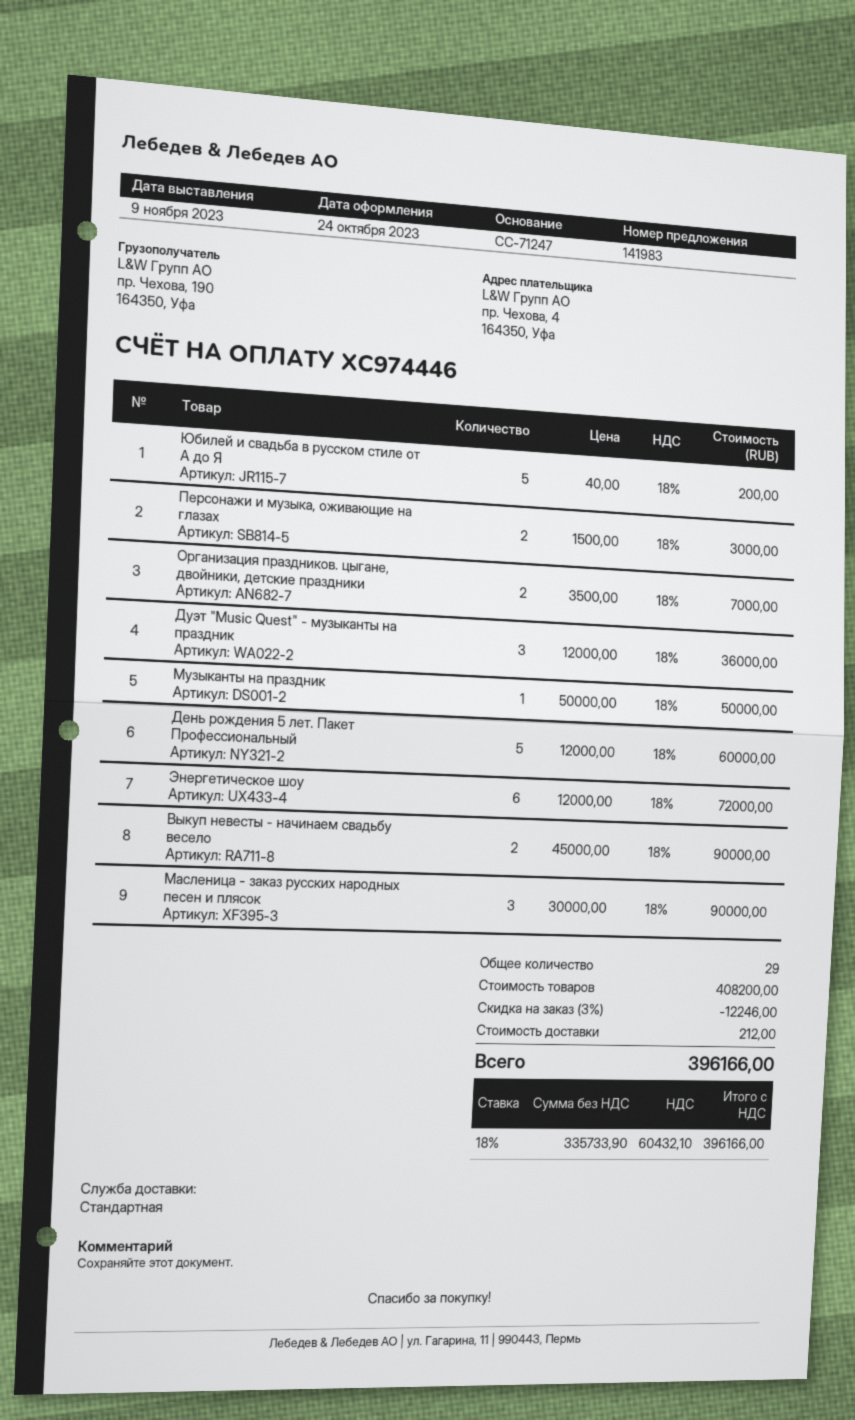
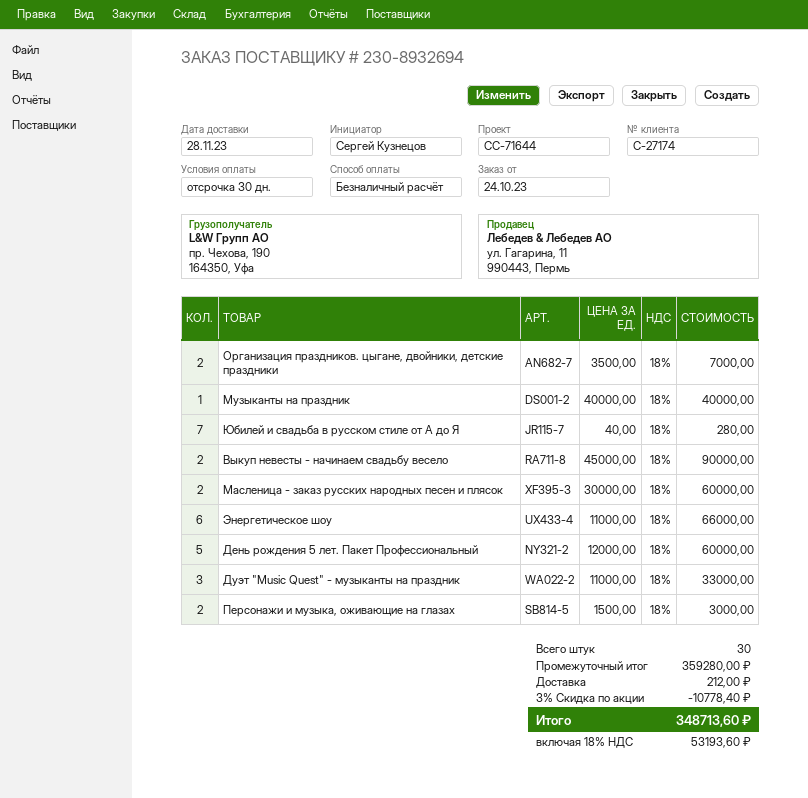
reference: CC-71247 -> CC-71644
Юбилей и свадьба в русском стиле от А до Я: 5 x 40.00 = 200.00 -> 7 x 40.00 = 280.00
Дуэт "Music Quest" - музыканты на праздник: 3 x 12000.00 = 36000.00 -> 3 x 11000.00 = 33000.00
Музыканты на праздник: 1 x 50000.00 = 50000.00 -> 1 x 40000.00 = 40000.00
Энергетическое шоу: 6 x 12000.00 = 72000.00 -> 6 x 11000.00 = 66000.00
Масленица - заказ русских народных песен и плясок: 3 x 30000.00 = 90000.00 -> 2 x 30000.00 = 60000.00
total quantity: 29 -> 30
subtotal: 408200.00 -> 359280.00
discount: 3% = 12246.00 -> 3% = 10778.40
tax: 18% = 60432.10 -> 18% = 53193.60
total: 396166.00 -> 348713.60

